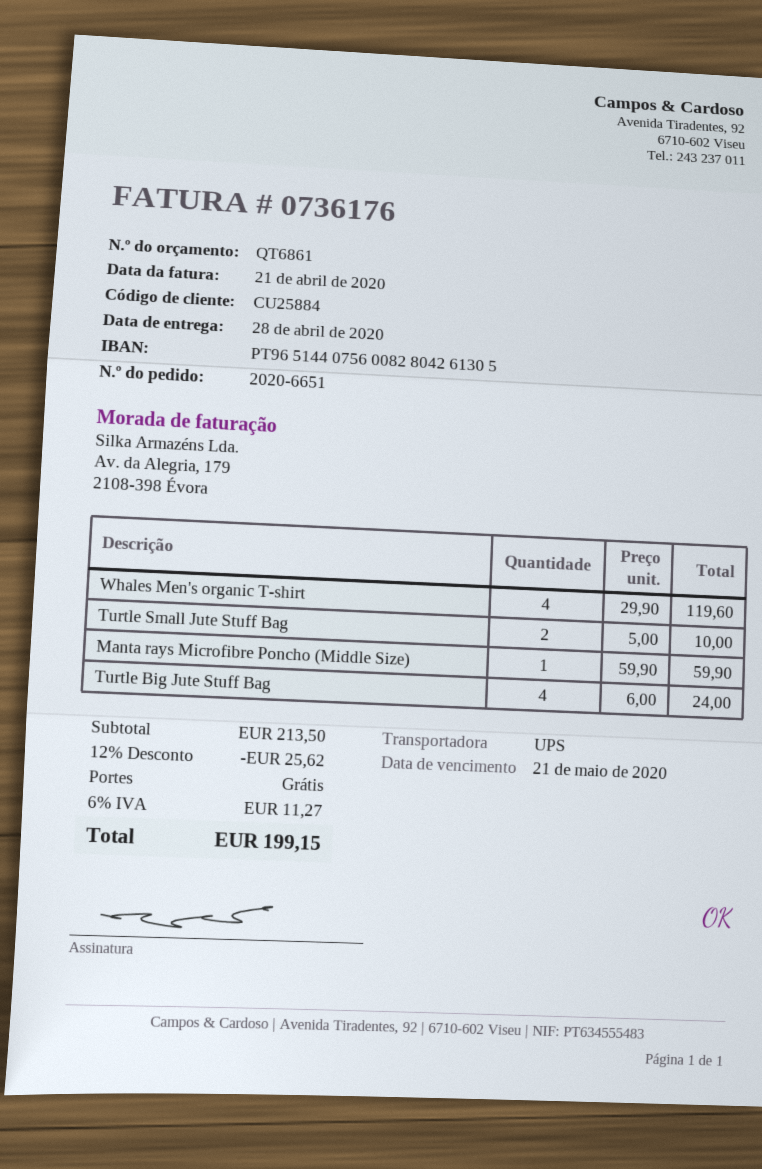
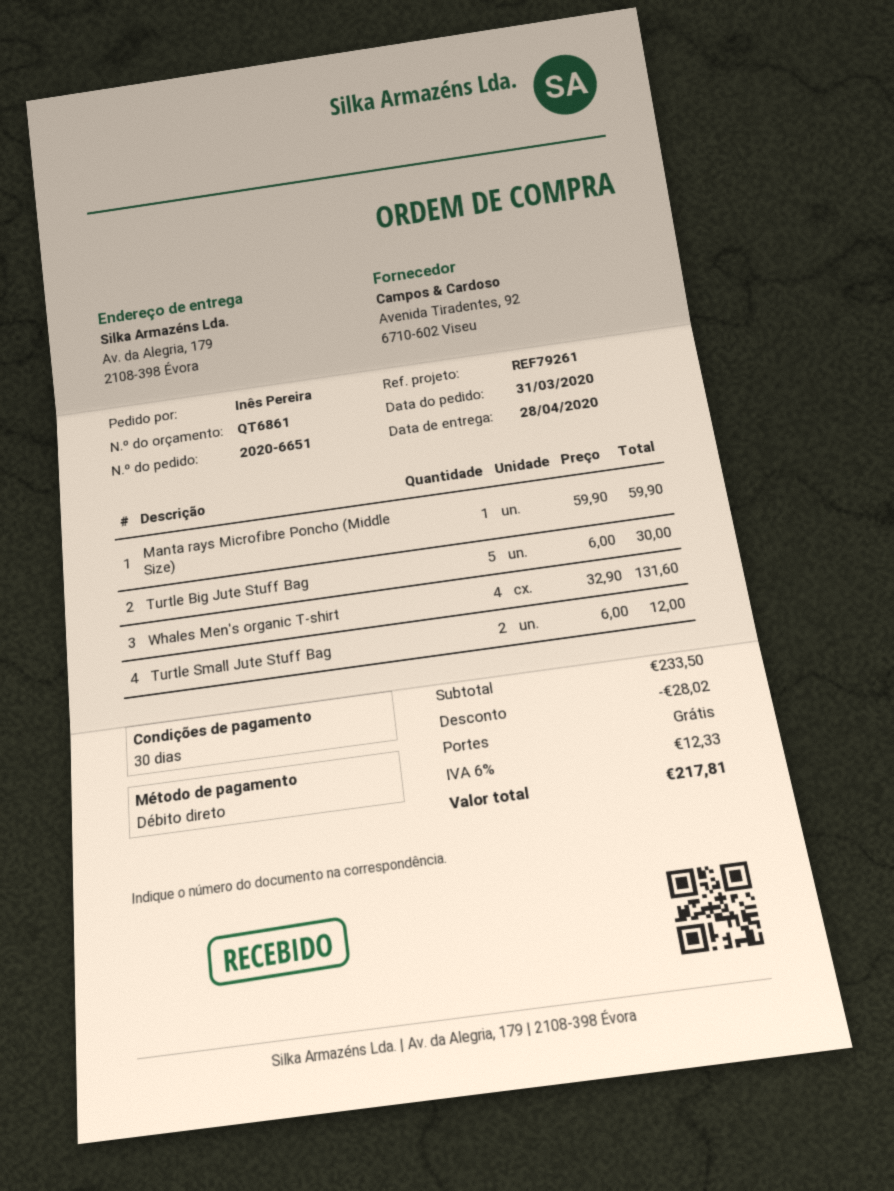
Whales Men's organic T-shirt: 4 x 29.90 = 119.60 -> 4 x 32.90 = 131.60
Turtle Small Jute Stuff Bag: 2 x 5.00 = 10.00 -> 2 x 6.00 = 12.00
Turtle Big Jute Stuff Bag: 4 x 6.00 = 24.00 -> 5 x 6.00 = 30.00
subtotal: 213.50 -> 233.50
discount: 25.62 -> 28.02
tax: 6% = 11.27 -> 6% = 12.33
total: 199.15 -> 217.81

